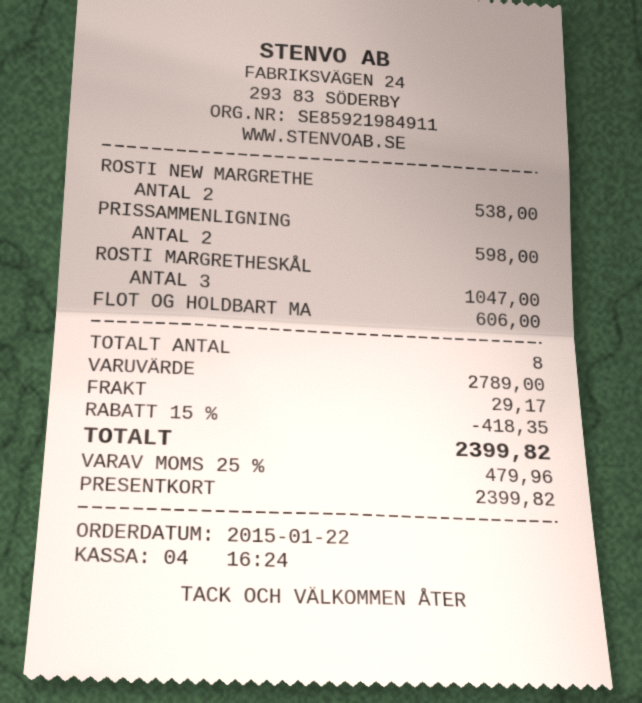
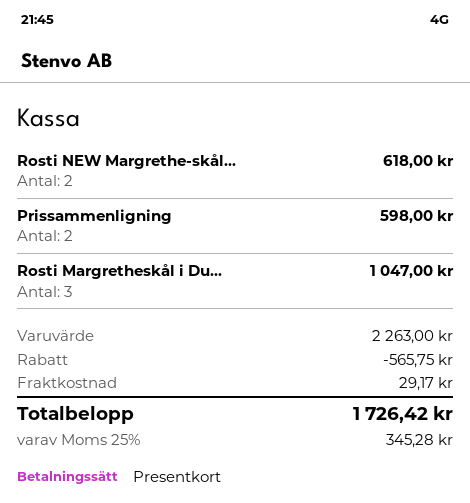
ROSTI NEW MARGRETHE: 2 for 538.00 -> 2 for 618.00
FLOT OG HOLDBART MA: 1 for 606.00 -> none
subtotal: 2789.00 -> 2263.00
discount: 418.35 -> 565.75
tax: 25% = 479.96 -> 25% = 345.28
total: 2399.82 -> 1726.42

